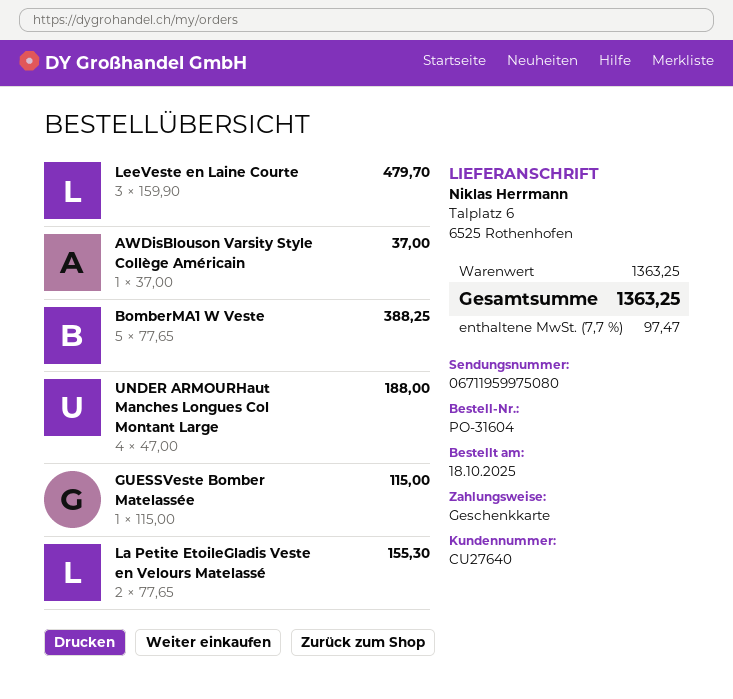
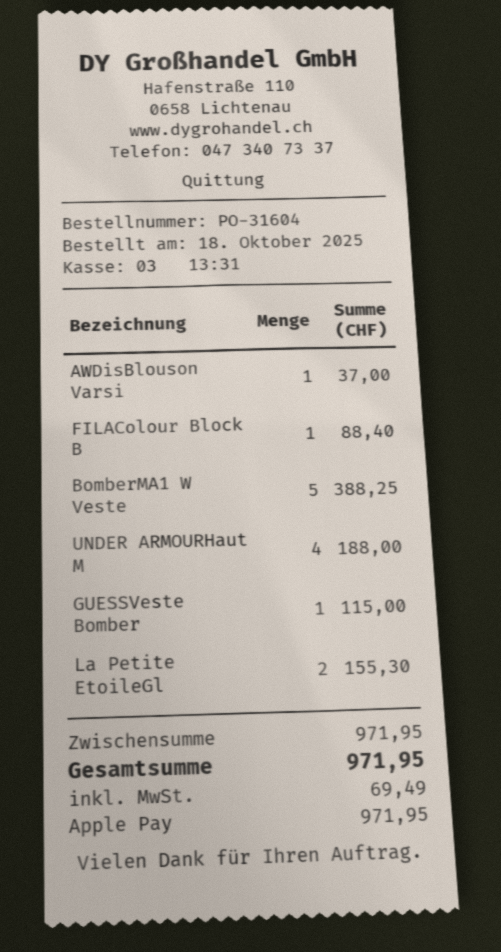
payment method: gift card -> Apple Pay
LeeVeste en Laine Courte: 3 for 479.70 -> none
FILAColour Block B: none -> 1 for 88.40
subtotal: 1363.25 -> 971.95
tax: 97.47 -> 69.49
total: 1363.25 -> 971.95

